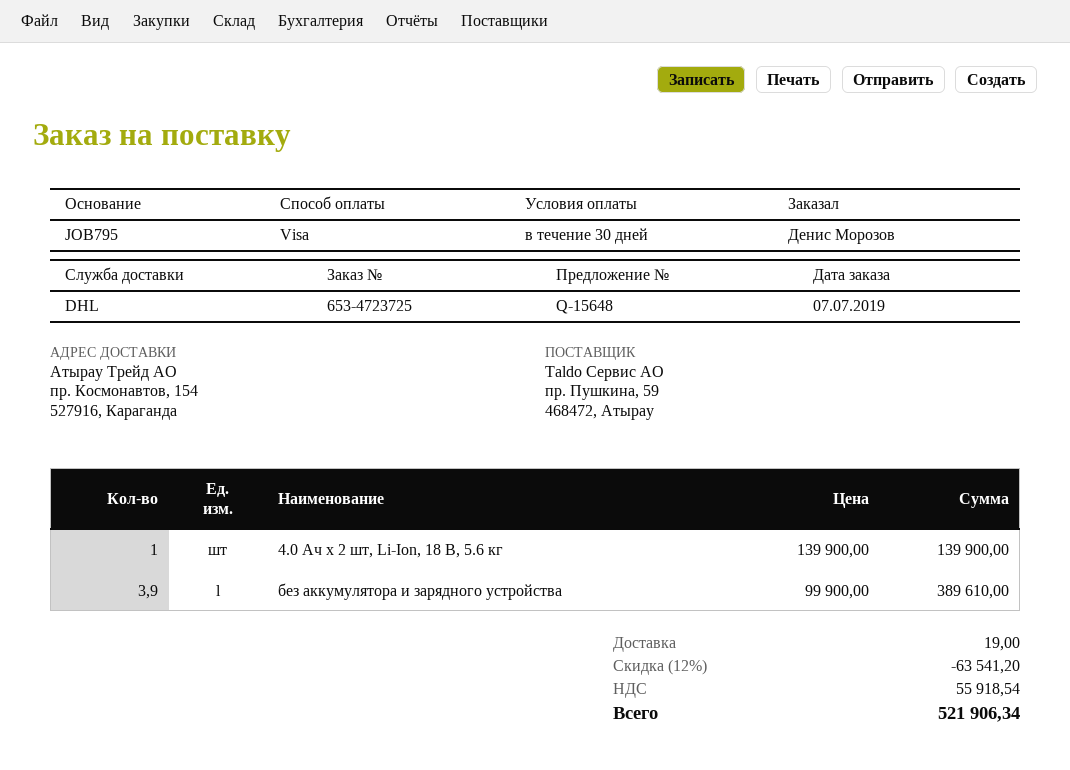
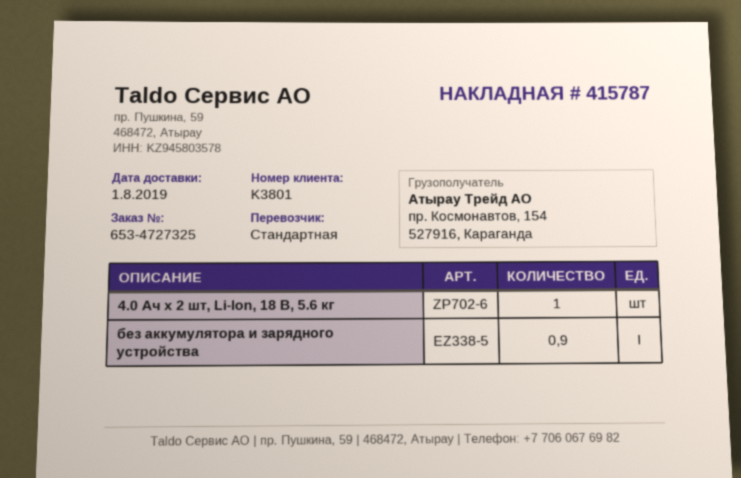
order number: 653-4723725 -> 653-4727325
shipping method: DHL -> standard
без аккумулятора и зарядного устройства: 3.9 -> 0.9

